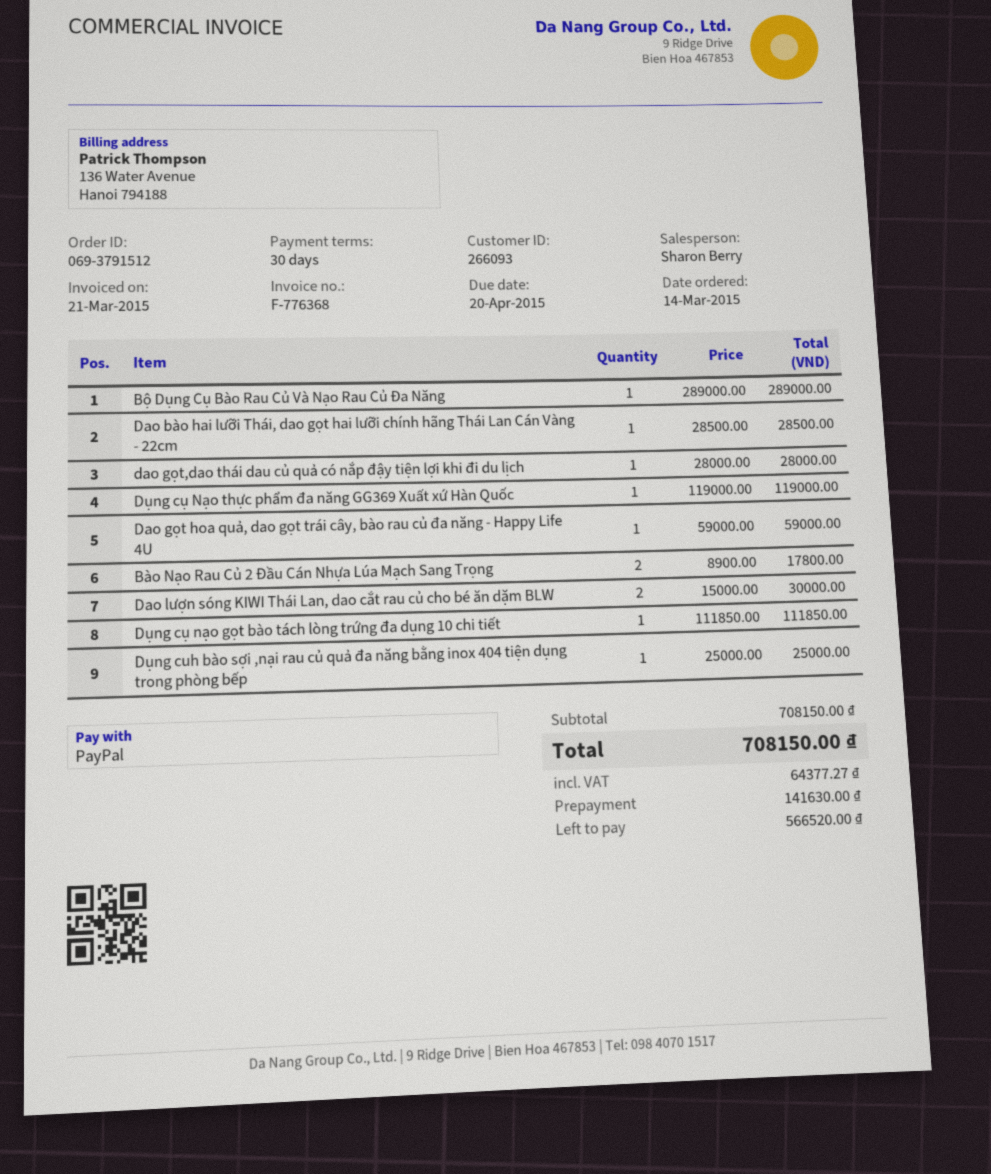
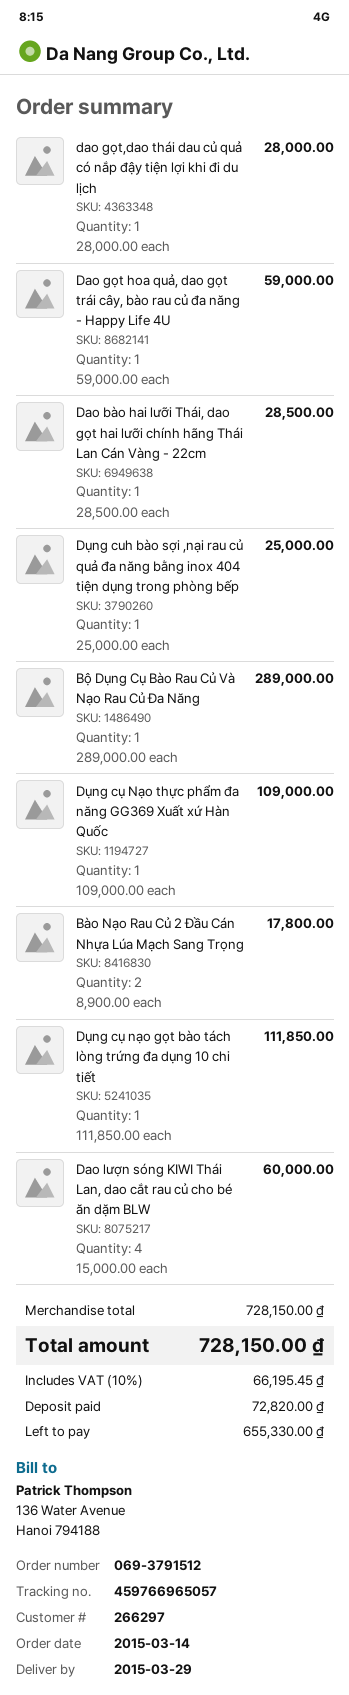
customer number: 266093 -> 266297
Dụng cụ Nạo thực phẩm đa năng GG369 Xuất xứ Hàn Quốc: 1 x 119000.00 = 119000.00 -> 1 x 109000.00 = 109000.00
Dao lượn sóng KIWI Thái Lan, dao cắt rau củ cho bé ăn dặm BLW: 2 x 15000.00 = 30000.00 -> 4 x 15000.00 = 60000.00
subtotal: 708150.00 -> 728150.00
tax: 64377.27 -> 66195.45
total: 708150.00 -> 728150.00
deposit: 141630.00 -> 72820.00
balance: 566520.00 -> 655330.00

